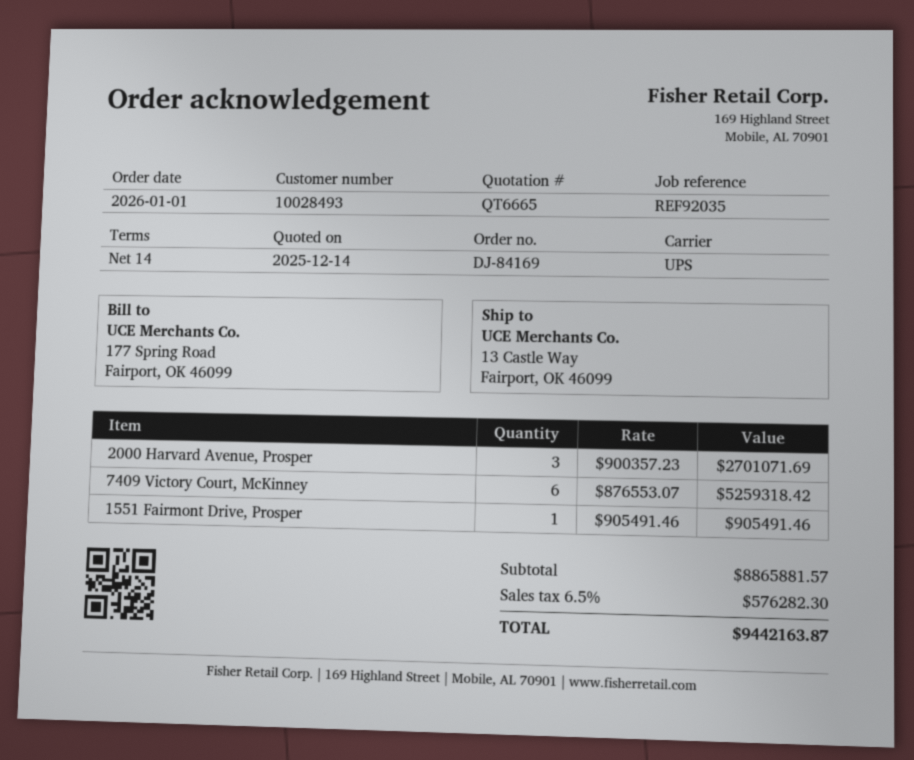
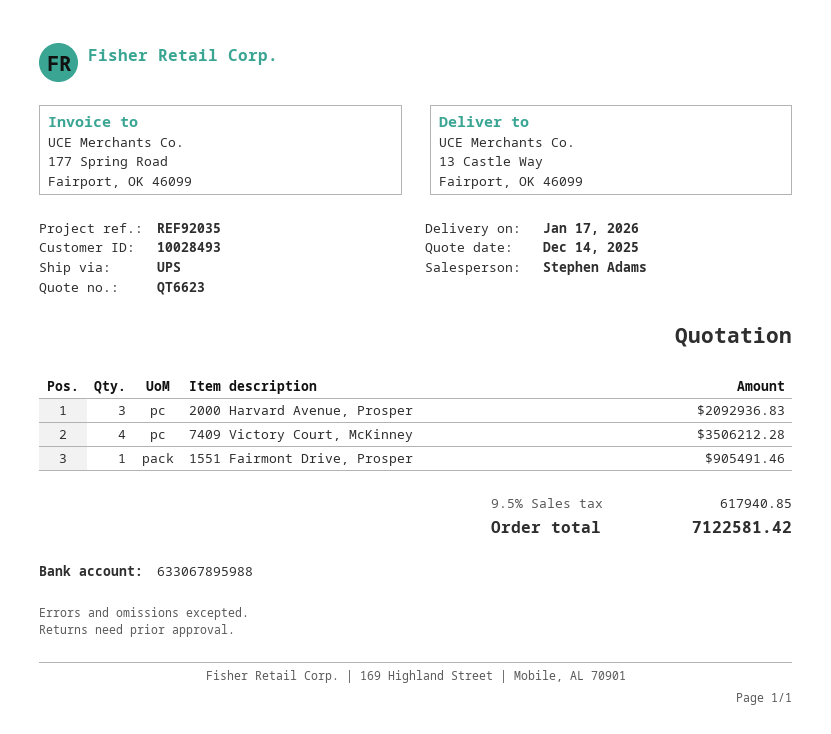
quote number: QT6665 -> QT6623
2000 Harvard Avenue, Prosper: 3 for 2701071.69 -> 3 for 2092936.83
7409 Victory Court, McKinney: 6 for 5259318.42 -> 4 for 3506212.28
tax: 6.5% = 576282.30 -> 9.5% = 617940.85
total: 9442163.87 -> 7122581.42

